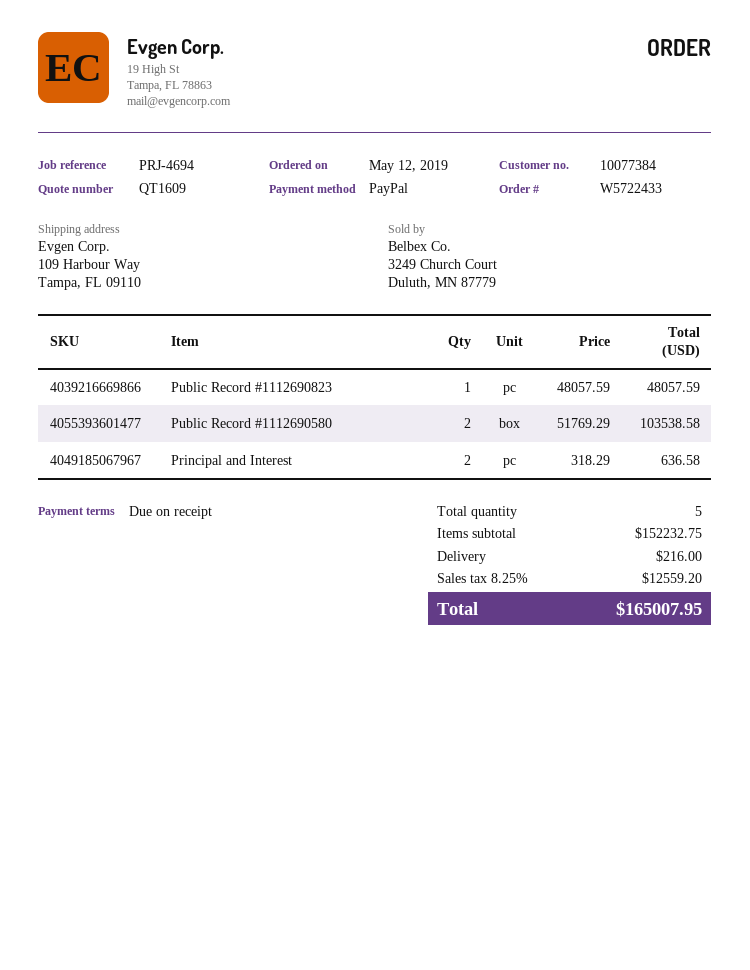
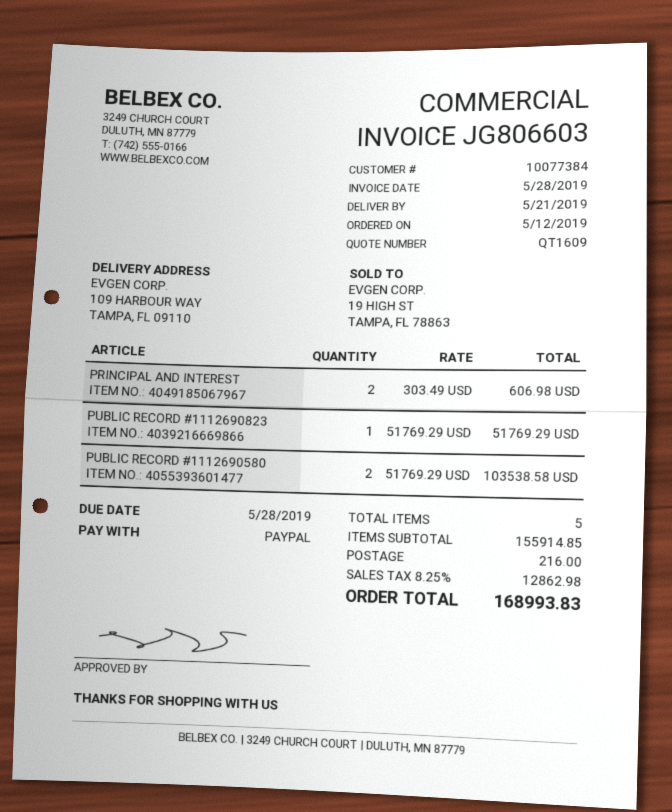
Public Record #1112690823: 1 x 48057.59 = 48057.59 -> 1 x 51769.29 = 51769.29
Principal and Interest: 2 x 318.29 = 636.58 -> 2 x 303.49 = 606.98
subtotal: 152232.75 -> 155914.85
tax: 8.25% = 12559.20 -> 8.25% = 12862.98
total: 165007.95 -> 168993.83

